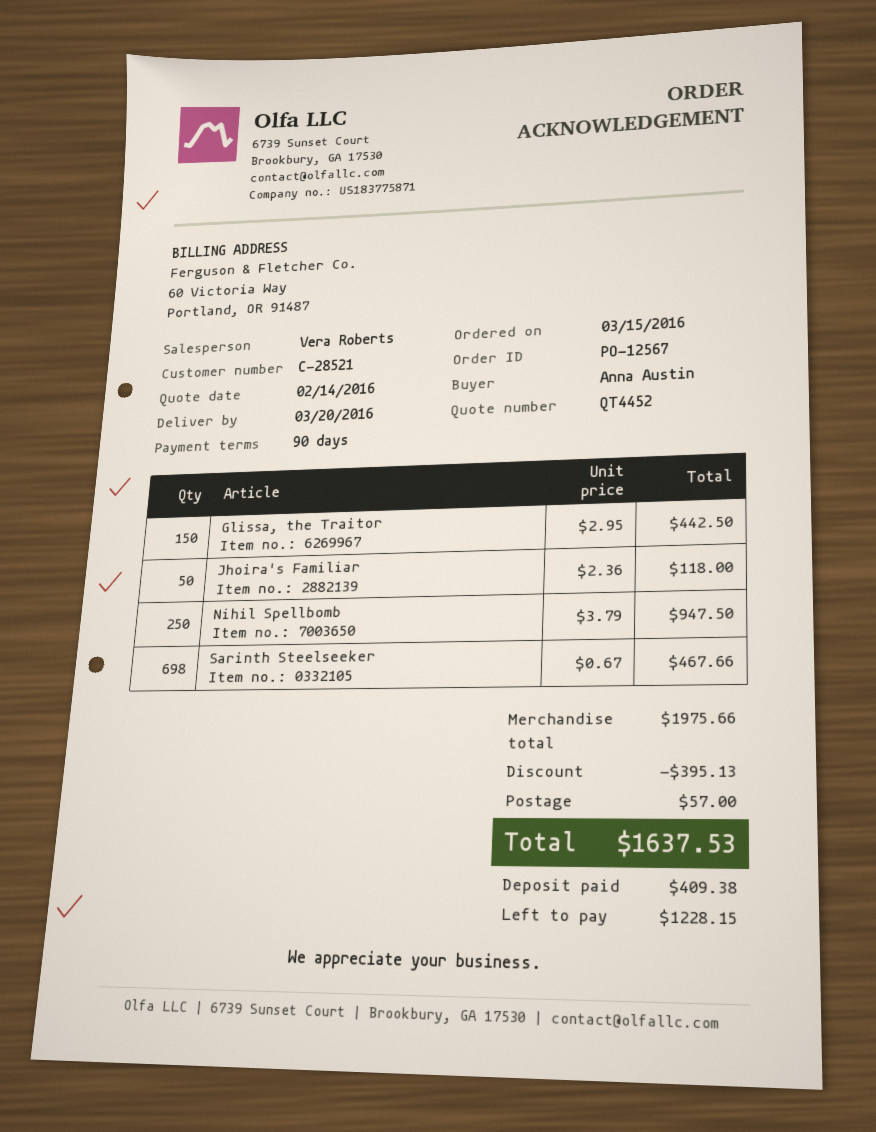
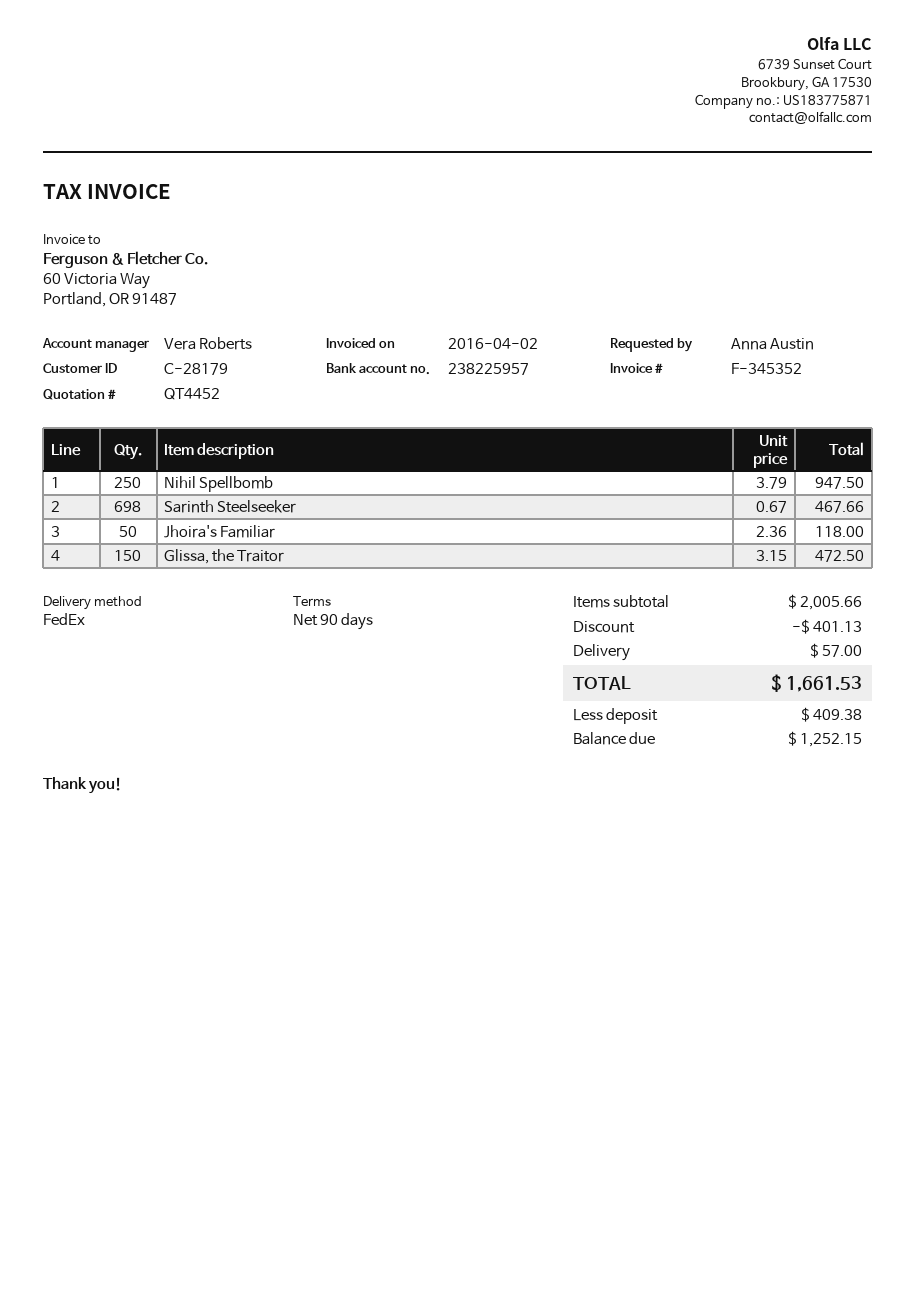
customer number: C-28521 -> C-28179
Glissa, the Traitor: 150 x 2.95 = 442.50 -> 150 x 3.15 = 472.50
subtotal: 1975.66 -> 2005.66
discount: 395.13 -> 401.13
total: 1637.53 -> 1661.53
balance: 1228.15 -> 1252.15

